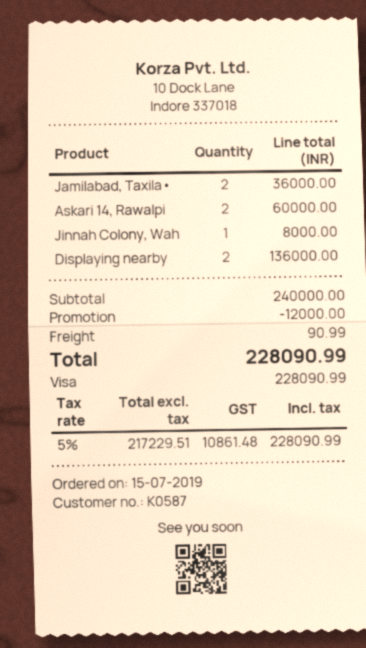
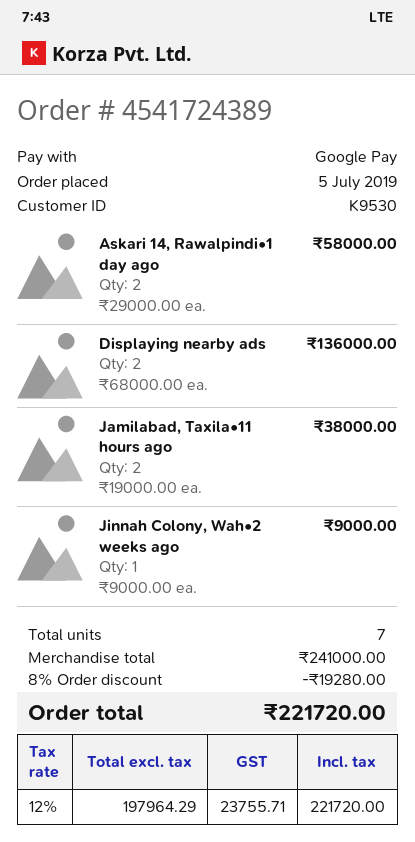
order date: 2019-07-15 -> 2019-07-05
customer number: K0587 -> K9530
payment method: Visa -> Google Pay
Jamilabad, Taxila•: 2 for 36000.00 -> 2 for 38000.00
Askari 14, Rawalpi: 2 for 60000.00 -> 2 for 58000.00
Jinnah Colony, Wah: 1 for 8000.00 -> 1 for 9000.00
subtotal: 240000.00 -> 241000.00
discount: 12000.00 -> 19280.00
shipping: 90.99 -> none
net: 217229.51 -> 197964.29
tax: 5% = 10861.48 -> 12% = 23755.71
total: 228090.99 -> 221720.00

